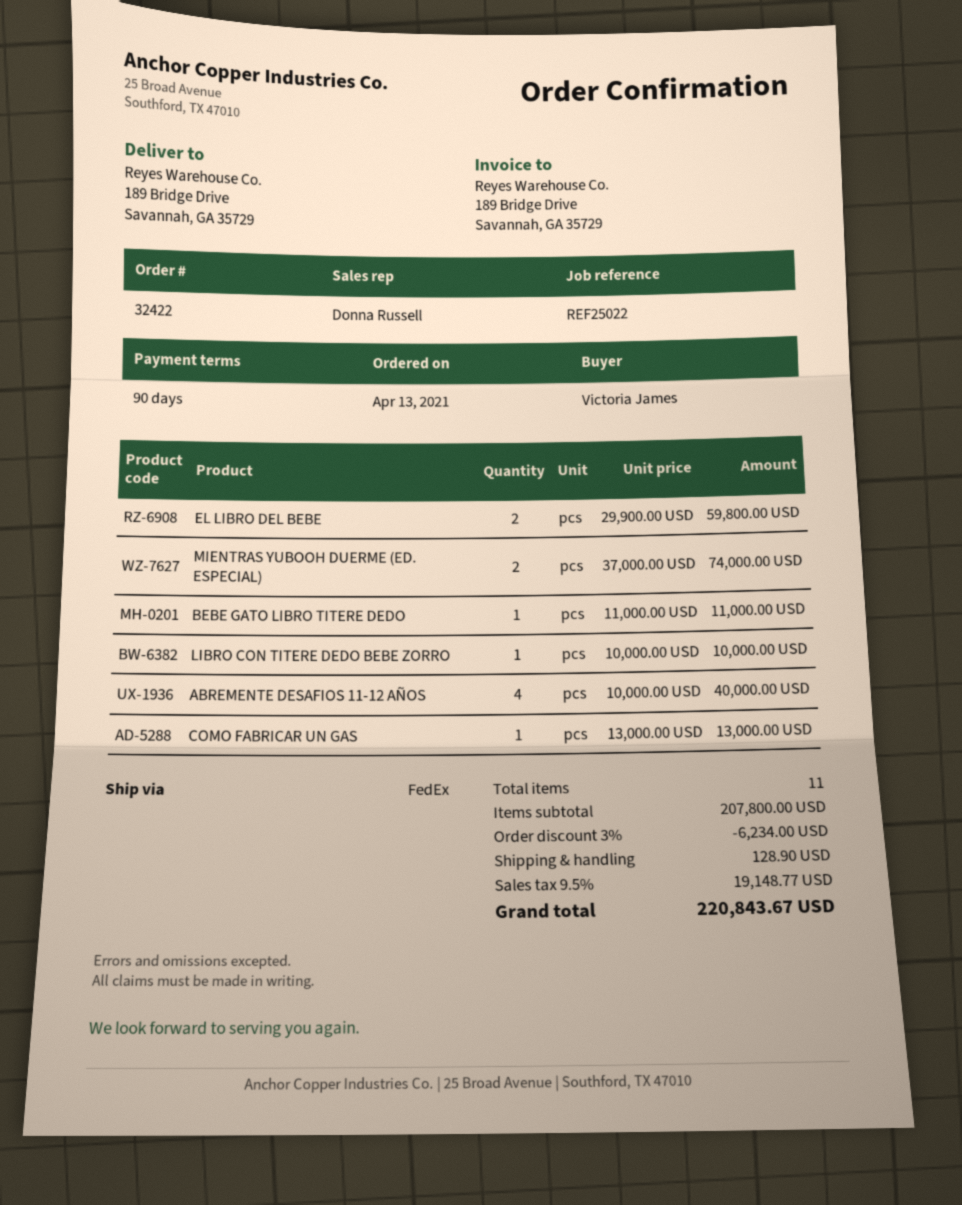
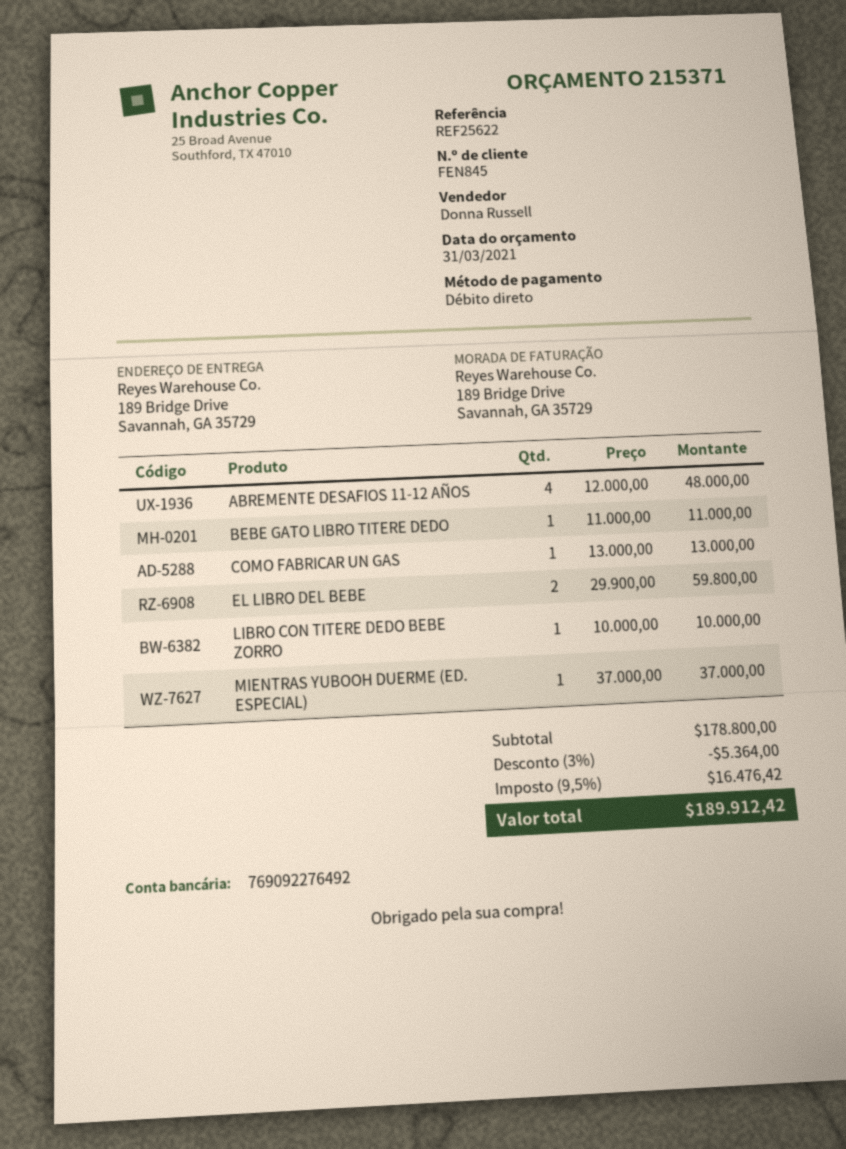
reference: REF25022 -> REF25622
MIENTRAS YUBOOH DUERME (ED. ESPECIAL): 2 x 37000.00 = 74000.00 -> 1 x 37000.00 = 37000.00
ABREMENTE DESAFIOS 11-12 AÑOS: 4 x 10000.00 = 40000.00 -> 4 x 12000.00 = 48000.00
subtotal: 207800.00 -> 178800.00
discount: 3% = 6234.00 -> 3% = 5364.00
shipping: 128.90 -> none
tax: 9.5% = 19148.77 -> 9.5% = 16476.42
total: 220843.67 -> 189912.42

